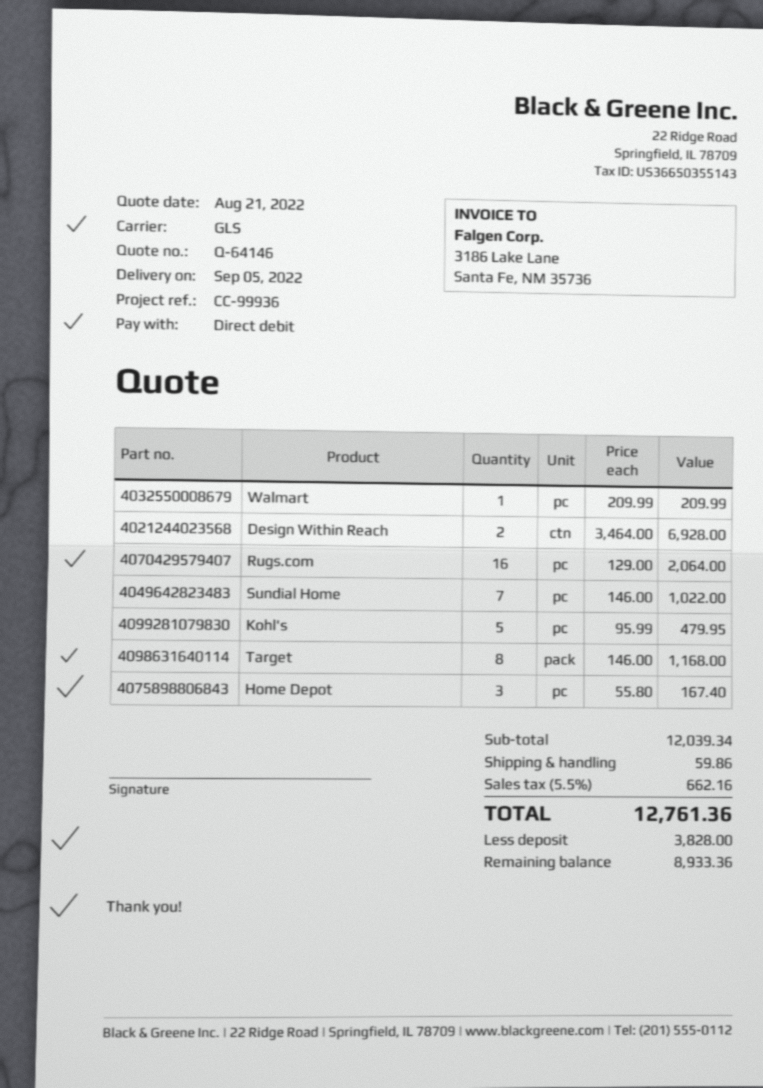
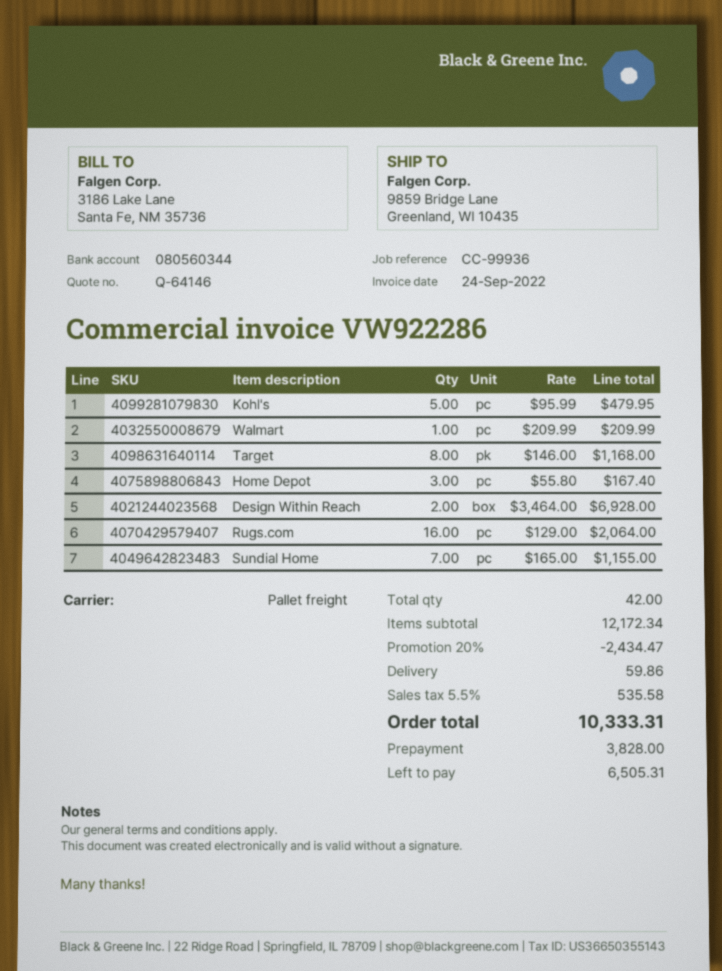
shipping method: GLS -> pallet freight
Sundial Home: 7 x 146.00 = 1022.00 -> 7 x 165.00 = 1155.00
subtotal: 12039.34 -> 12172.34
discount: none -> 20% = 2434.47
tax: 5.5% = 662.16 -> 5.5% = 535.58
total: 12761.36 -> 10333.31
balance: 8933.36 -> 6505.31

